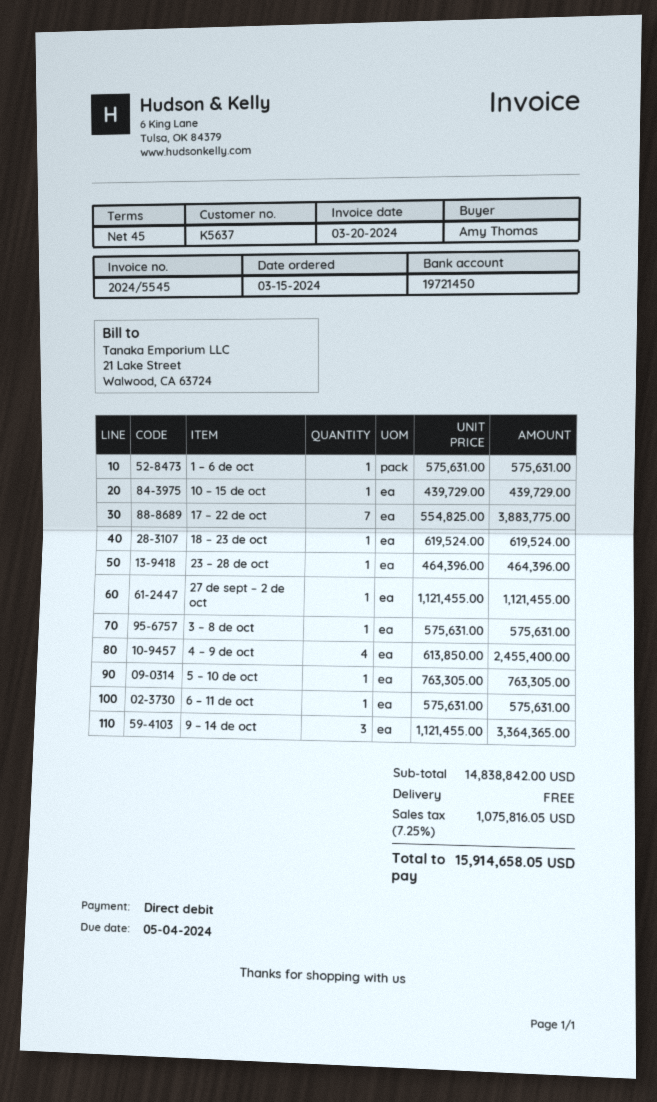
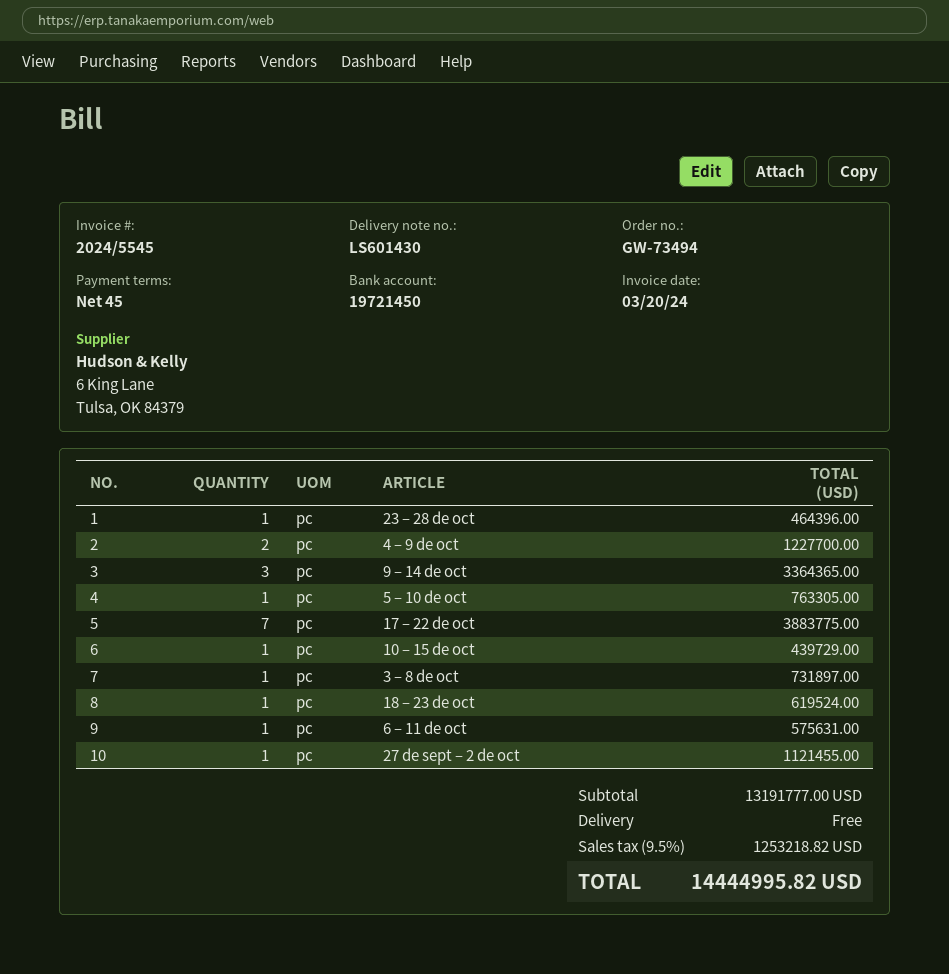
1 – 6 de oct: 1 for 575631.00 -> none
3 – 8 de oct: 1 for 575631.00 -> 1 for 731897.00
4 – 9 de oct: 4 for 2455400.00 -> 2 for 1227700.00
subtotal: 14838842.00 -> 13191777.00
tax: 7.25% = 1075816.05 -> 9.5% = 1253218.82
total: 15914658.05 -> 14444995.82

